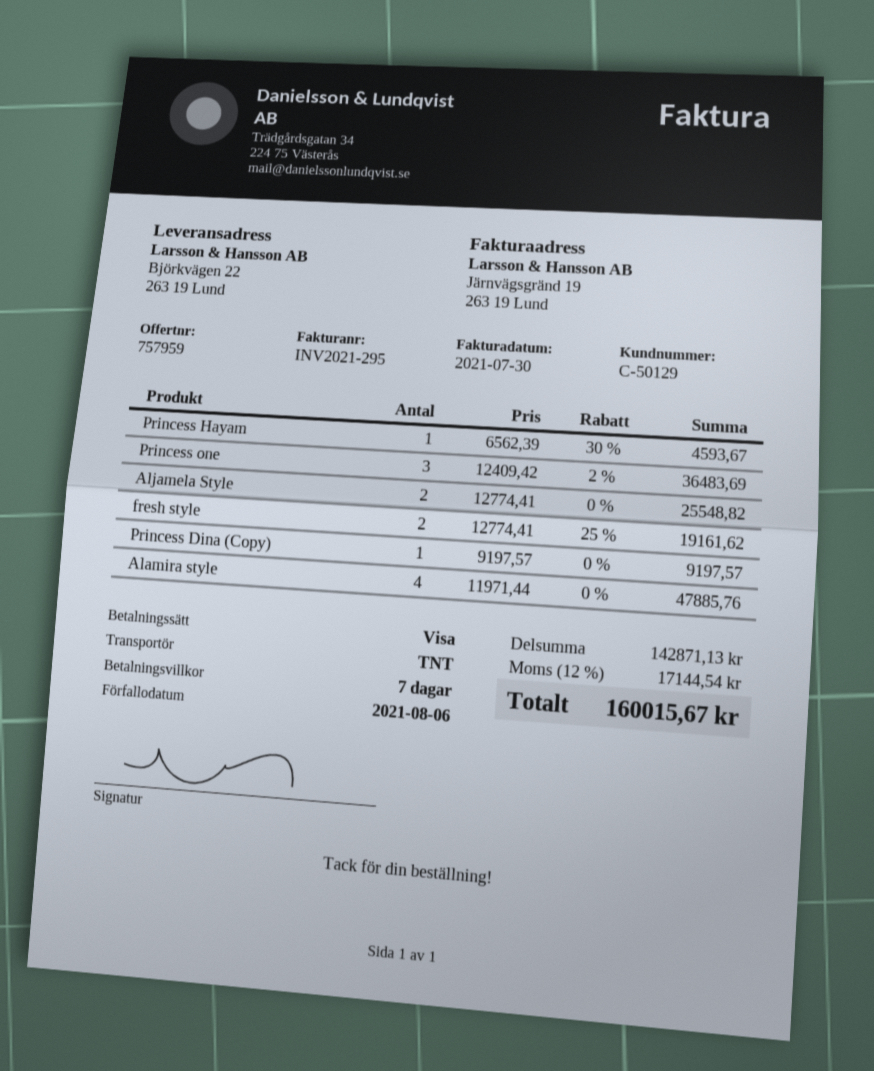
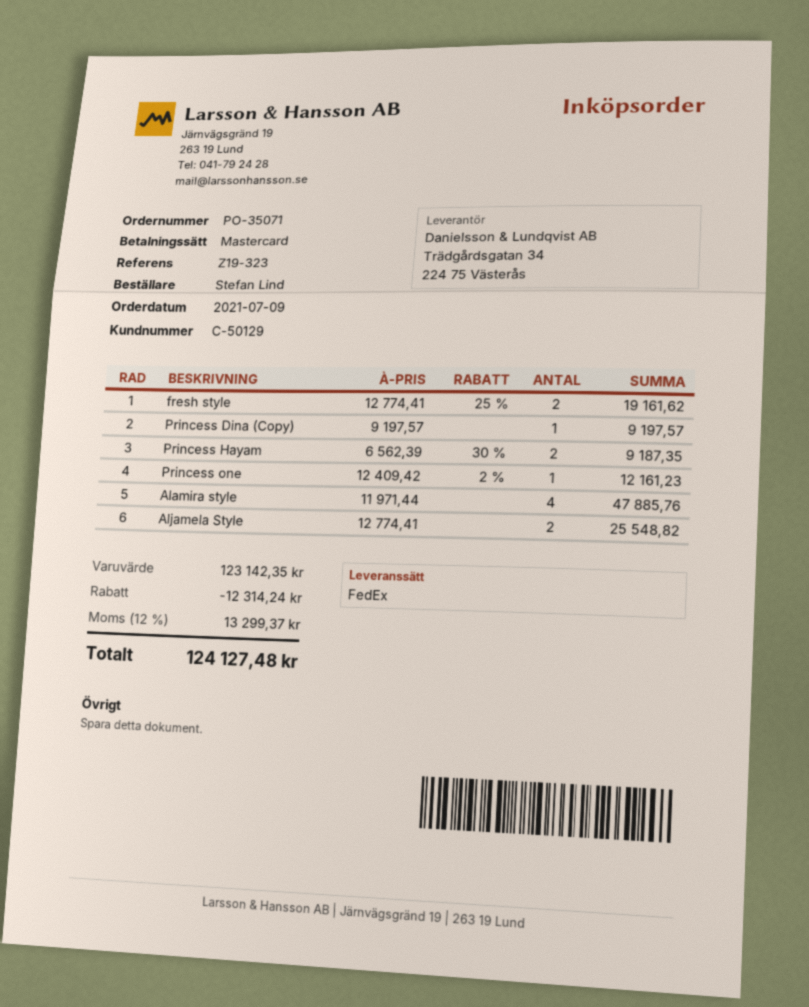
payment method: Visa -> Mastercard
shipping method: TNT -> FedEx
Princess Hayam: 1 x 6562.39 - 30% = 4593.67 -> 2 x 6562.39 - 30% = 9187.35
Princess one: 3 x 12409.42 - 2% = 36483.69 -> 1 x 12409.42 - 2% = 12161.23
subtotal: 142871.13 -> 123142.35
discount: none -> 12314.24
tax: 12% = 17144.54 -> 12% = 13299.37
total: 160015.67 -> 124127.48

